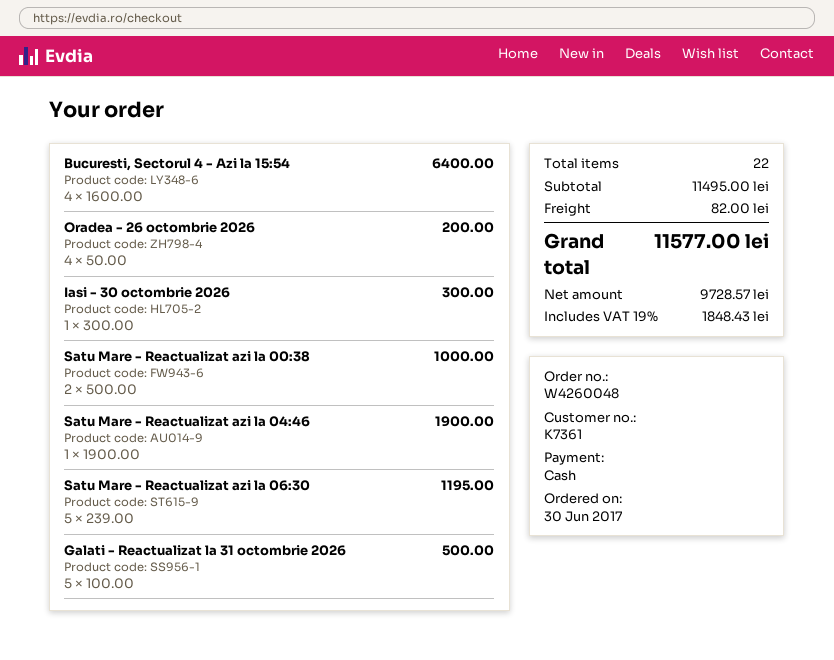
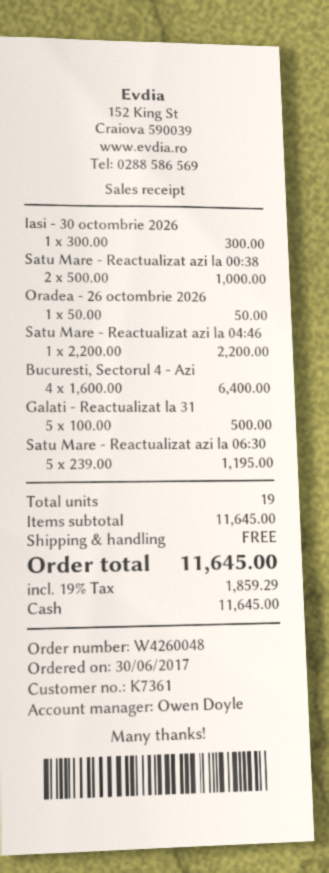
Oradea - 26 octombrie 2026: 4 x 50.00 = 200.00 -> 1 x 50.00 = 50.00
Satu Mare - Reactualizat azi la 04:46: 1 x 1900.00 = 1900.00 -> 1 x 2200.00 = 2200.00
total quantity: 22 -> 19
subtotal: 11495.00 -> 11645.00
shipping: 82.00 -> 0.00
tax: 19% = 1848.43 -> 19% = 1859.29
total: 11577.00 -> 11645.00

